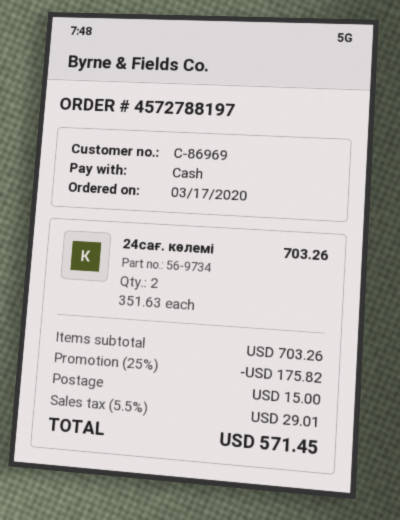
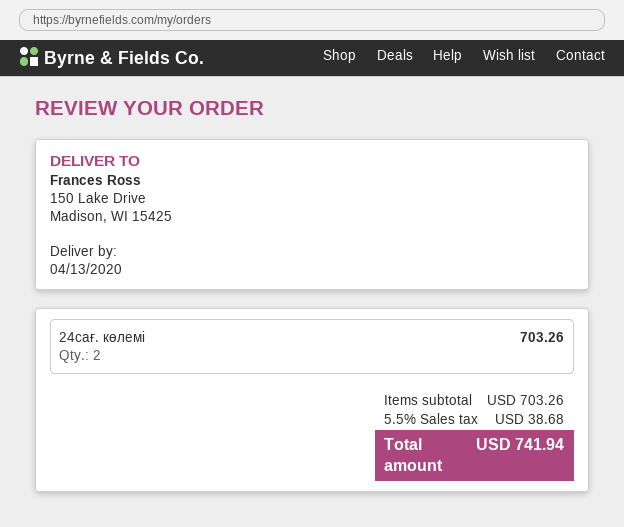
discount: 25% = 175.82 -> none
shipping: 15.00 -> none
tax: 5.5% = 29.01 -> 5.5% = 38.68
total: 571.45 -> 741.94

